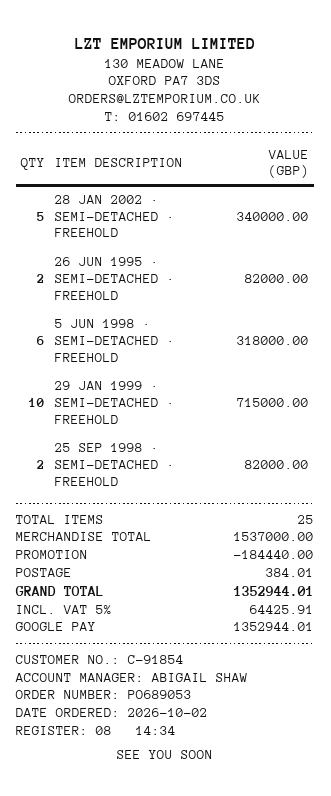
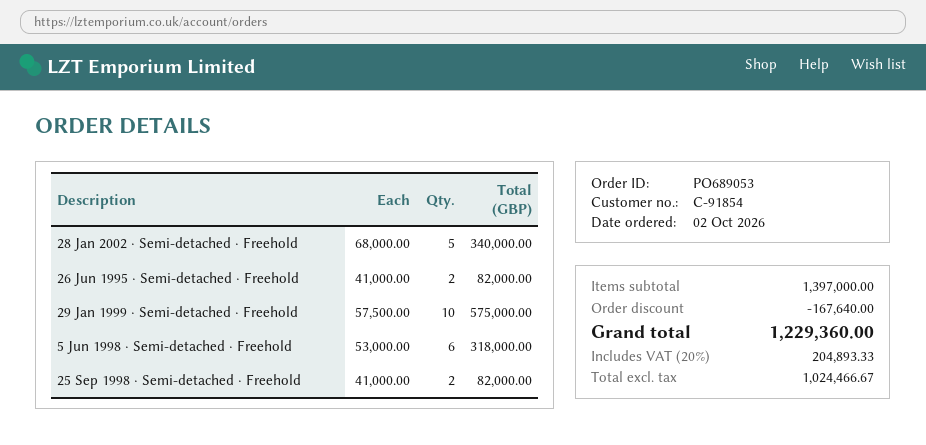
29 JAN 1999 · SEMI-DETACHED · FREEHOLD: 10 for 715000.00 -> 10 for 575000.00
subtotal: 1537000.00 -> 1397000.00
discount: 184440.00 -> 167640.00
shipping: 384.01 -> none
tax: 5% = 64425.91 -> 20% = 204893.33
total: 1352944.01 -> 1229360.00

